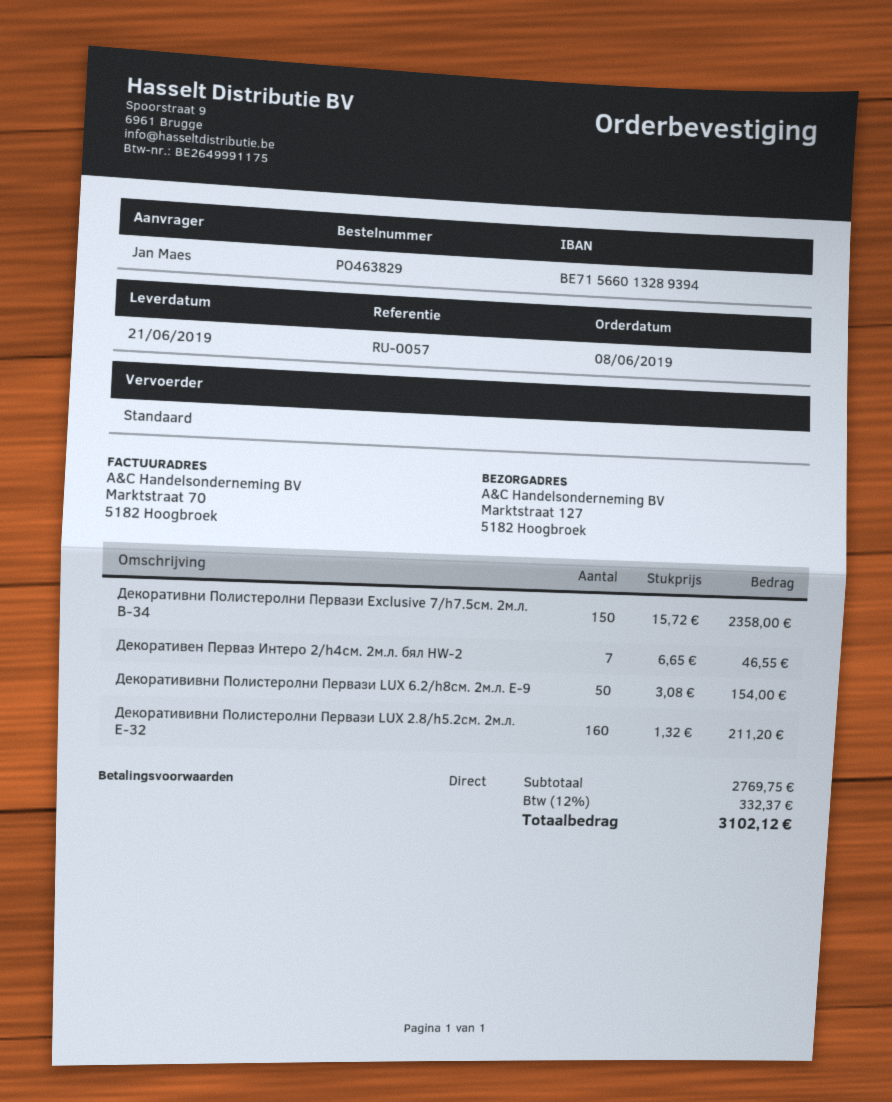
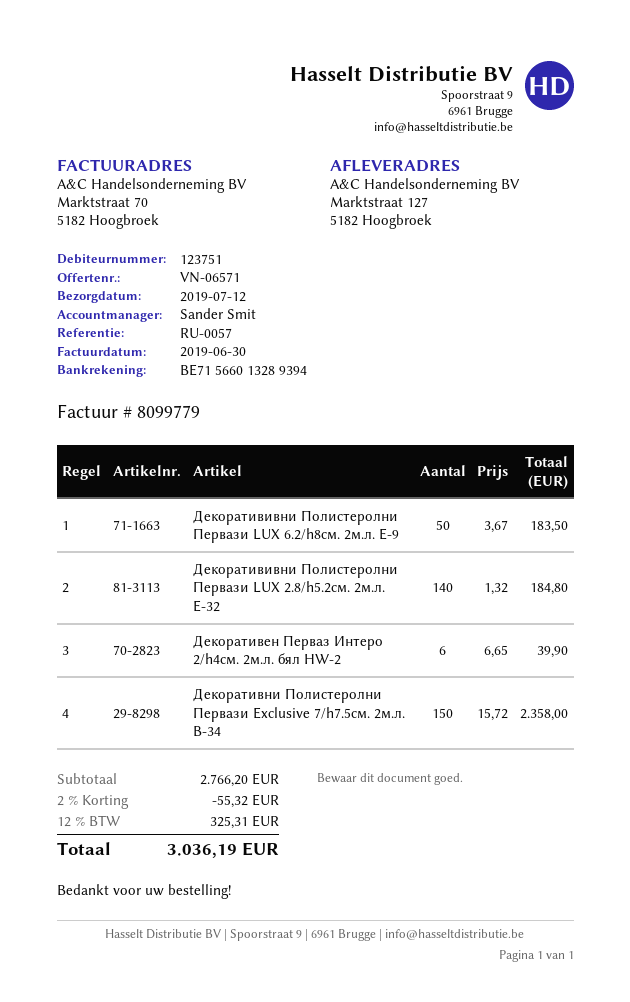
delivery date: 2019-06-21 -> 2019-07-12
Декоративен Перваз Интеро 2/h4см. 2м.л. бял HW-2: 7 x 6.65 = 46.55 -> 6 x 6.65 = 39.90
Декоратививни Полистеролни Первази LUX 6.2/h8см. 2м.л. E-9: 50 x 3.08 = 154.00 -> 50 x 3.67 = 183.50
Декоратививни Полистеролни Первази LUX 2.8/h5.2см. 2м.л. E-32: 160 x 1.32 = 211.20 -> 140 x 1.32 = 184.80
subtotal: 2769.75 -> 2766.20
discount: none -> 2% = 55.32
tax: 12% = 332.37 -> 12% = 325.31
total: 3102.12 -> 3036.19

